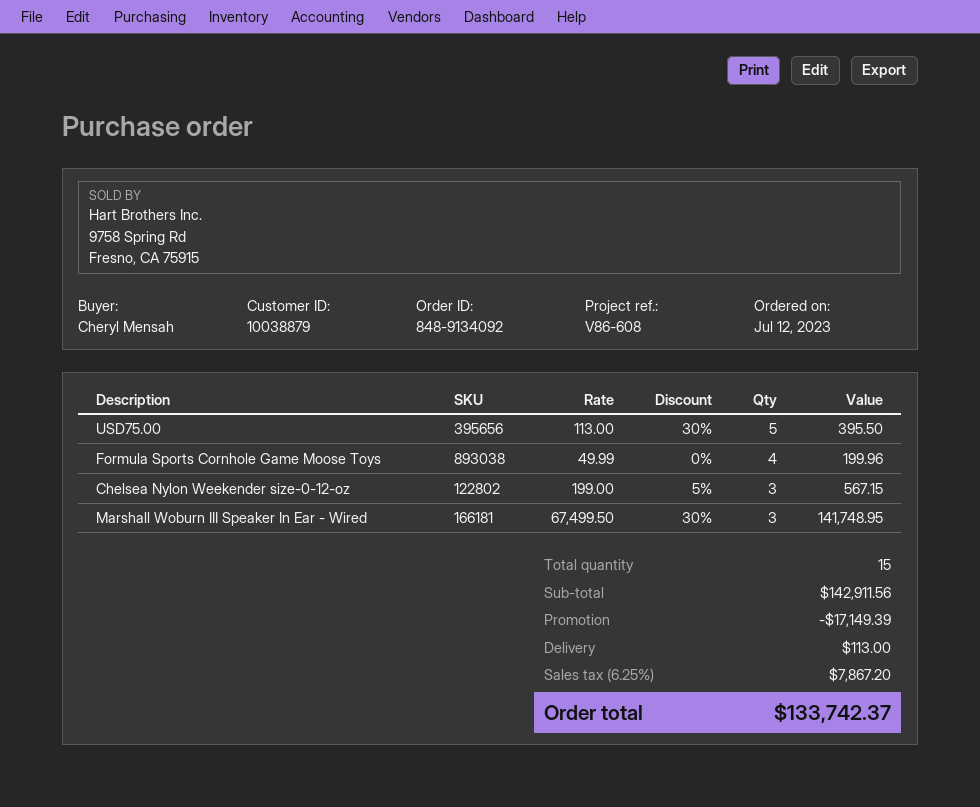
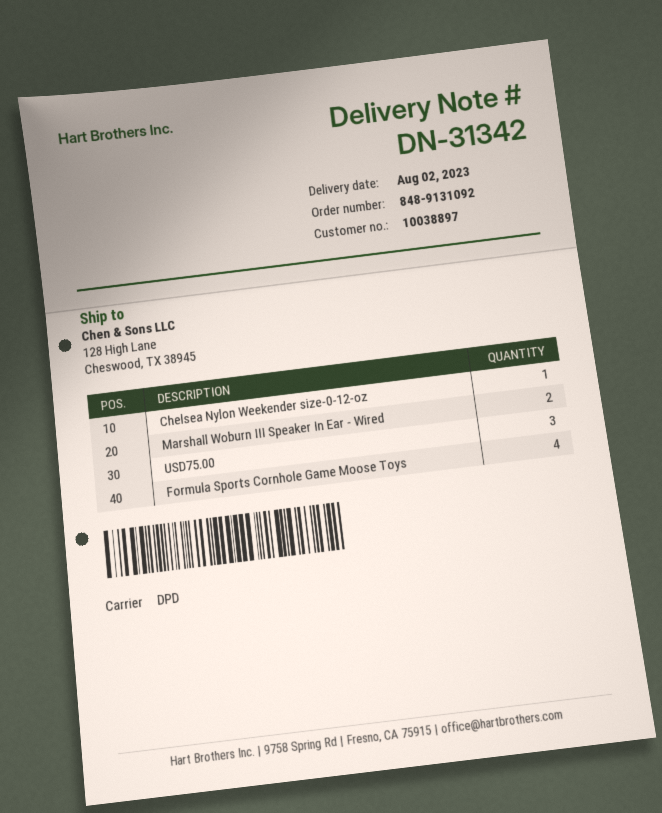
order number: 848-9134092 -> 848-9131092
customer number: 10038879 -> 10038897
USD75.00: 5 -> 3
Chelsea Nylon Weekender size-0-12-oz: 3 -> 1
Marshall Woburn III Speaker In Ear - Wired: 3 -> 2

